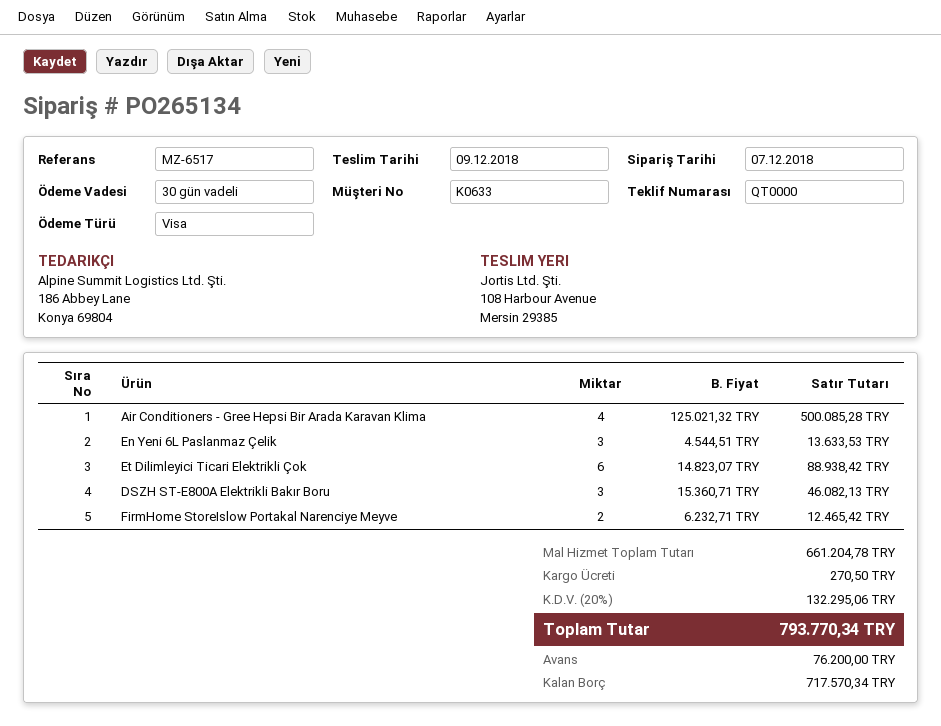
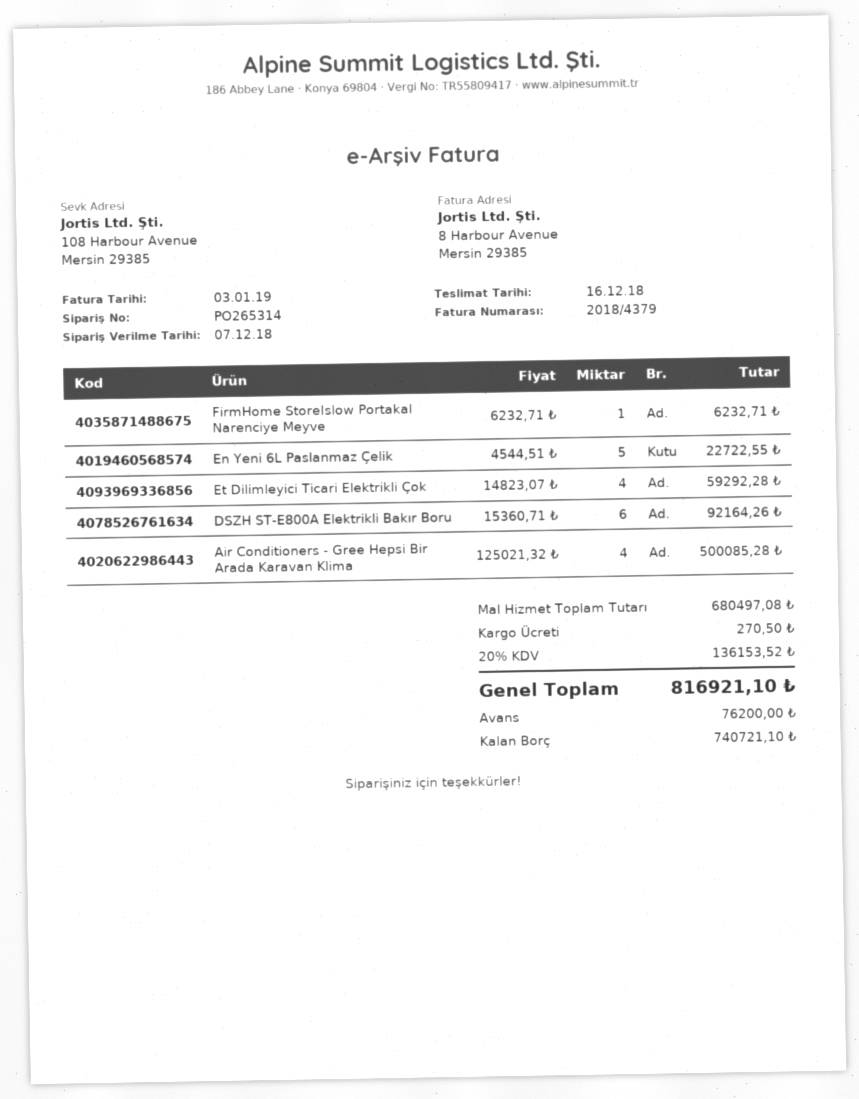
order number: PO265134 -> PO265314
delivery date: 2018-12-09 -> 2018-12-16
En Yeni 6L Paslanmaz Çelik: 3 x 4544.51 = 13633.53 -> 5 x 4544.51 = 22722.55
Et Dilimleyici Ticari Elektrikli Çok: 6 x 14823.07 = 88938.42 -> 4 x 14823.07 = 59292.28
DSZH ST-E800A Elektrikli Bakır Boru: 3 x 15360.71 = 46082.13 -> 6 x 15360.71 = 92164.26
FirmHome StoreIslow Portakal Narenciye Meyve: 2 x 6232.71 = 12465.42 -> 1 x 6232.71 = 6232.71
subtotal: 661204.78 -> 680497.08
tax: 20% = 132295.06 -> 20% = 136153.52
total: 793770.34 -> 816921.10
balance: 717570.34 -> 740721.10

